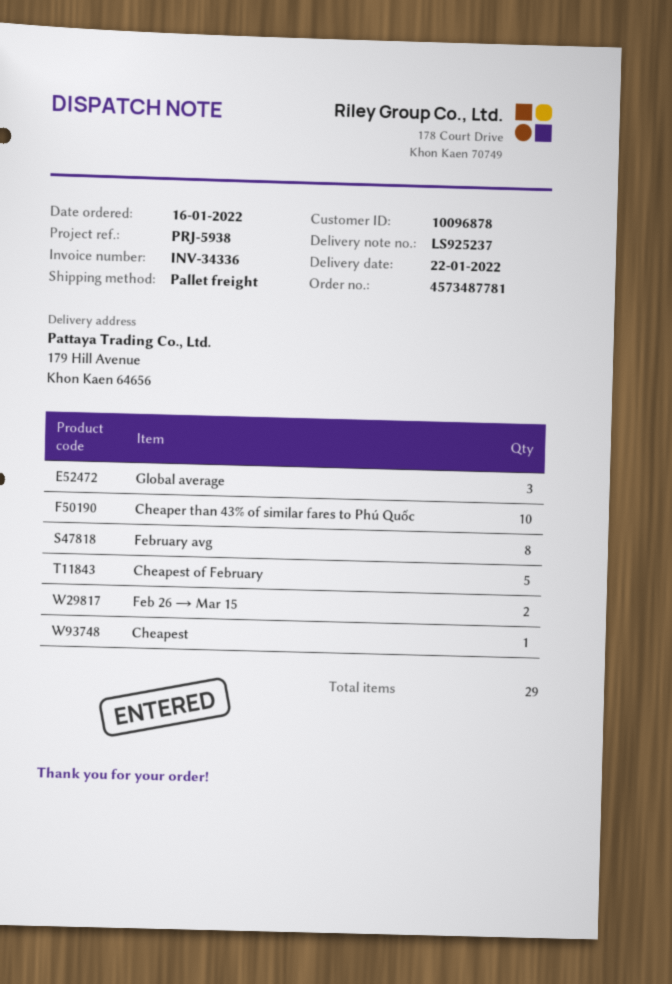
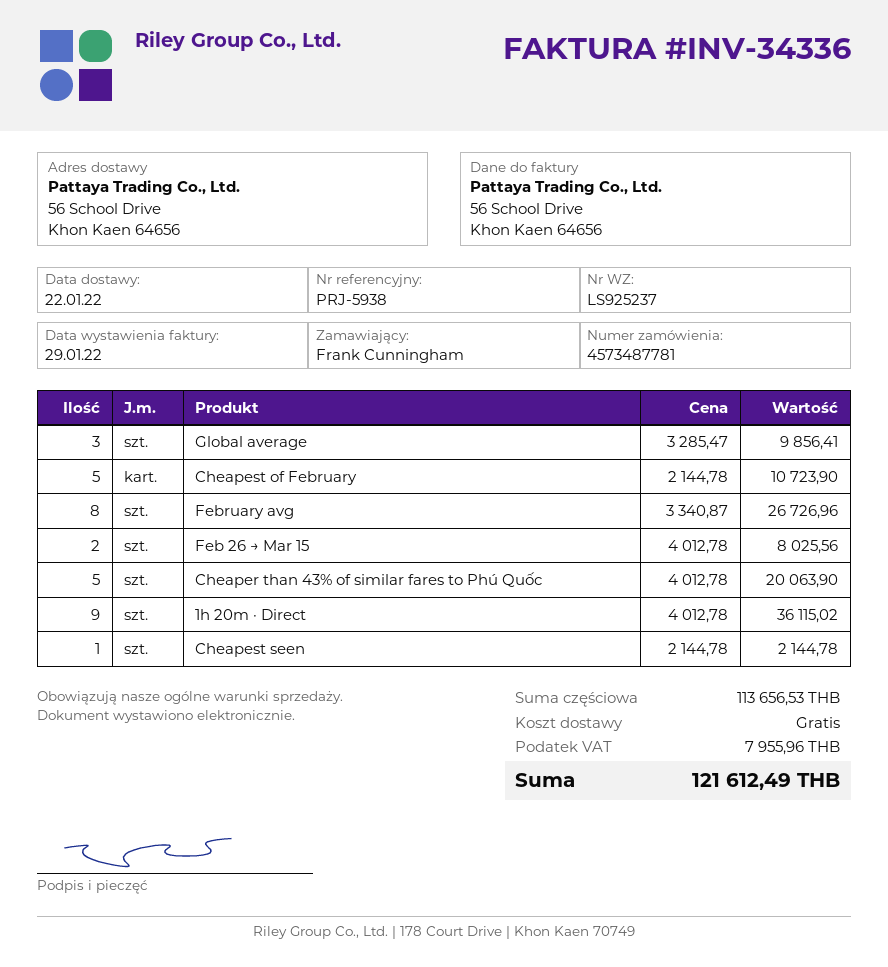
ship to: 179 Hill Avenue, Khon Kaen 64656 -> 56 School Drive, Khon Kaen 64656
Cheaper than 43% of similar fares to Phú Quốc: 10 -> 5
Cheapest: 1 -> none
1h 20m · Direct: none -> 9
Cheapest seen: none -> 1

